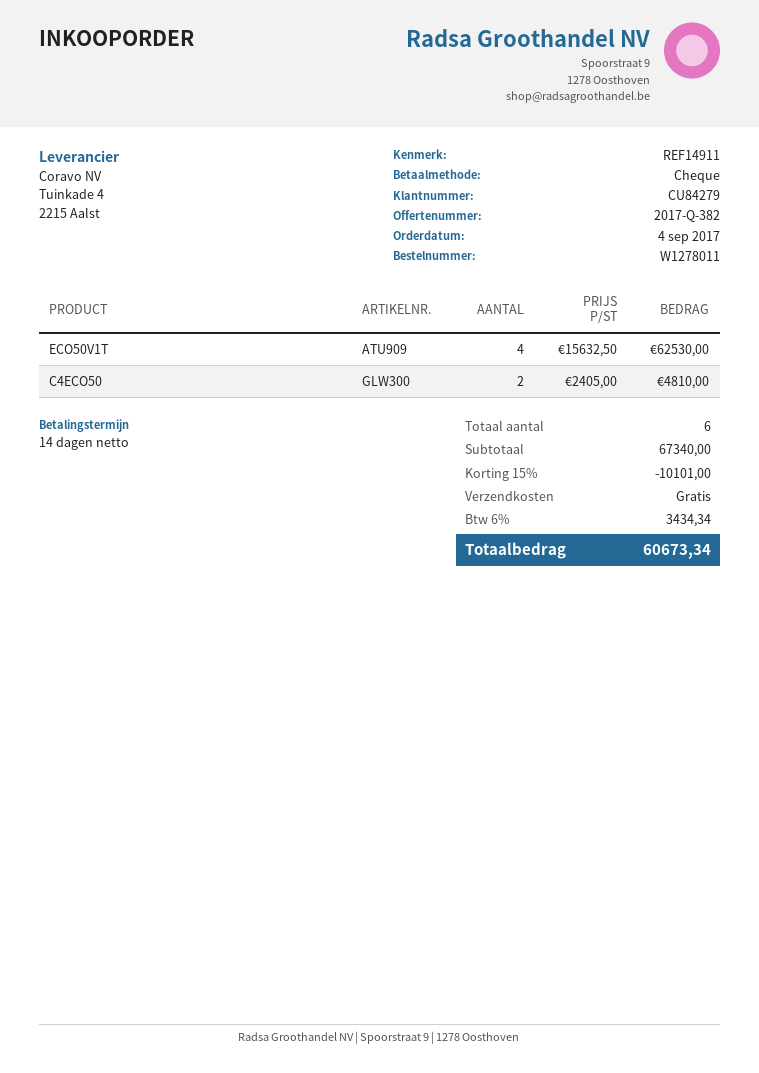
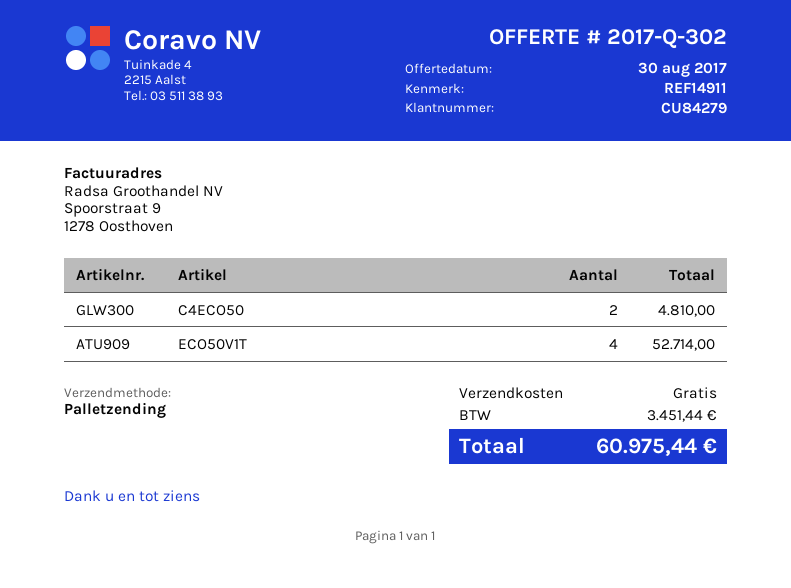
quote number: 2017-Q-382 -> 2017-Q-302
ECO50V1T: 4 for 62530.00 -> 4 for 52714.00
discount: 15% = 10101.00 -> none
tax: 3434.34 -> 3451.44
total: 60673.34 -> 60975.44

